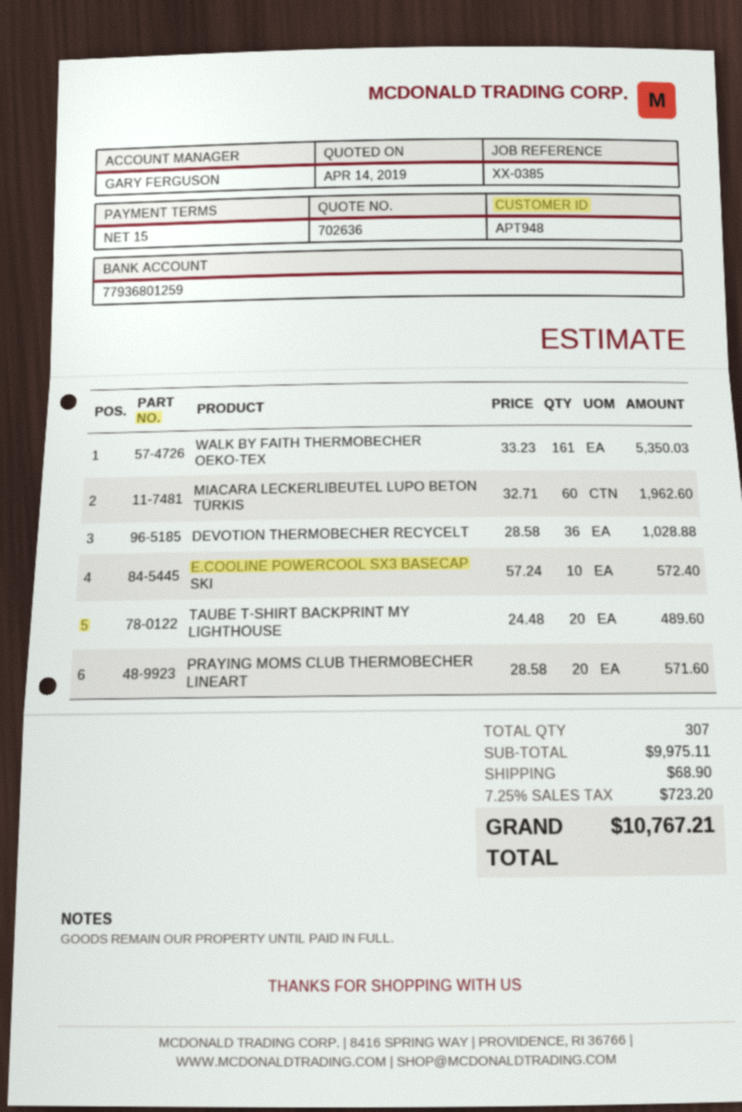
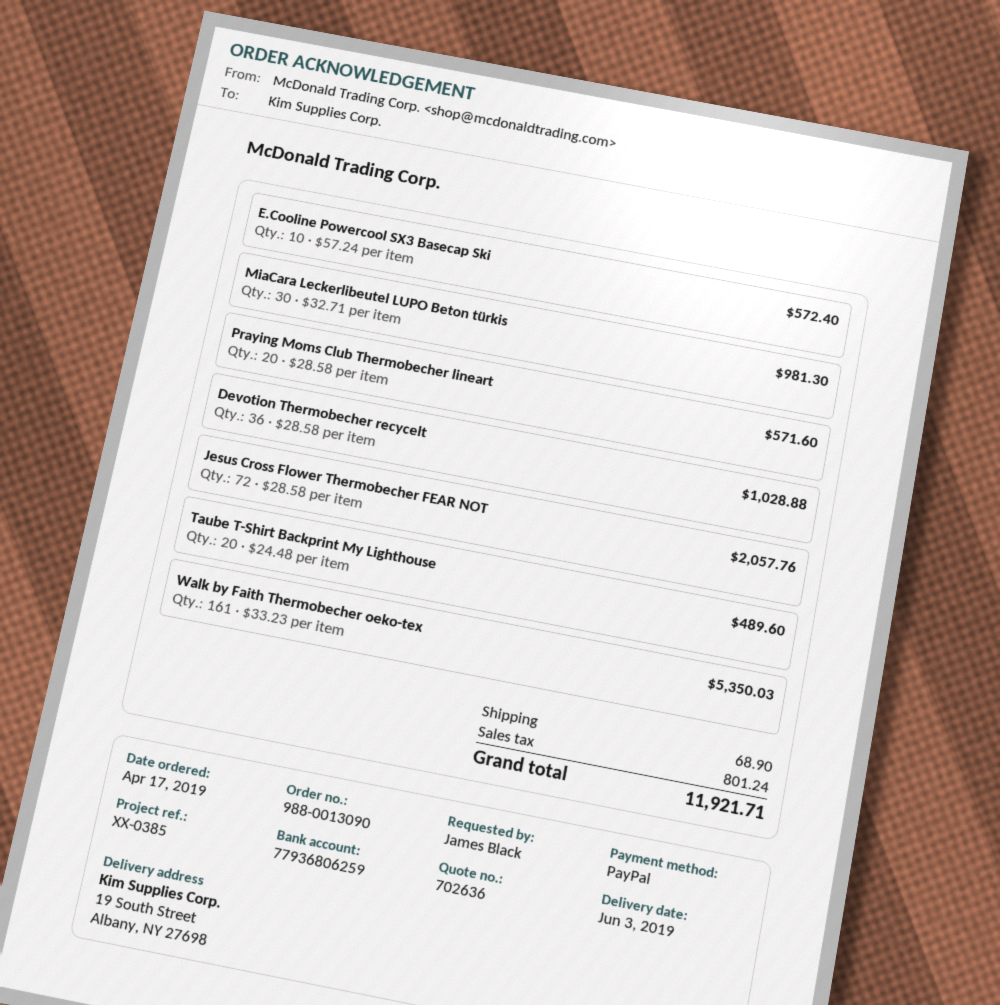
bank account: 77936801259 -> 77936806259
MIACARA LECKERLIBEUTEL LUPO BETON TÜRKIS: 60 x 32.71 = 1962.60 -> 30 x 32.71 = 981.30
Jesus Cross Flower Thermobecher FEAR NOT: none -> 72 x 28.58 = 2057.76
tax: 723.20 -> 801.24
total: 10767.21 -> 11921.71

